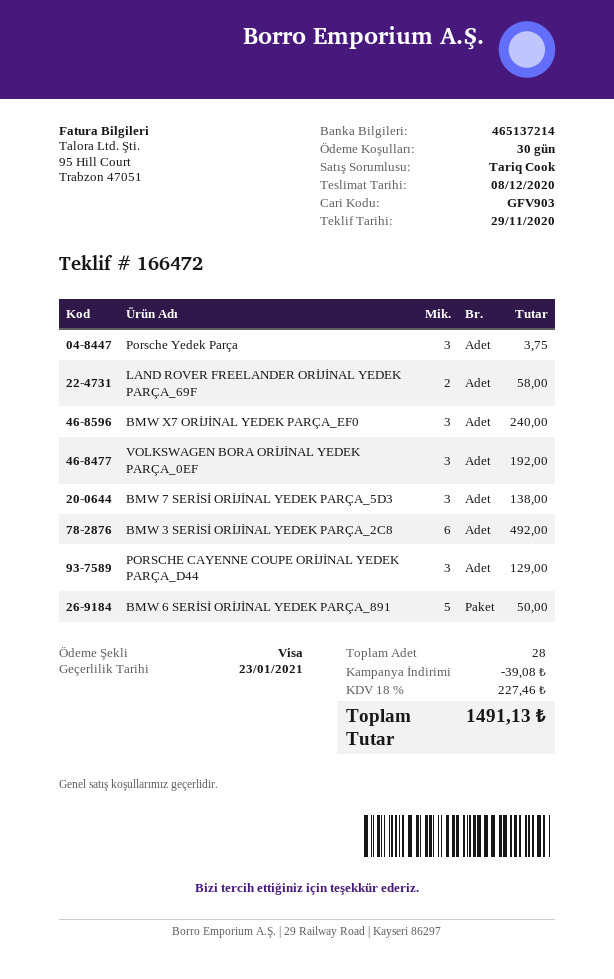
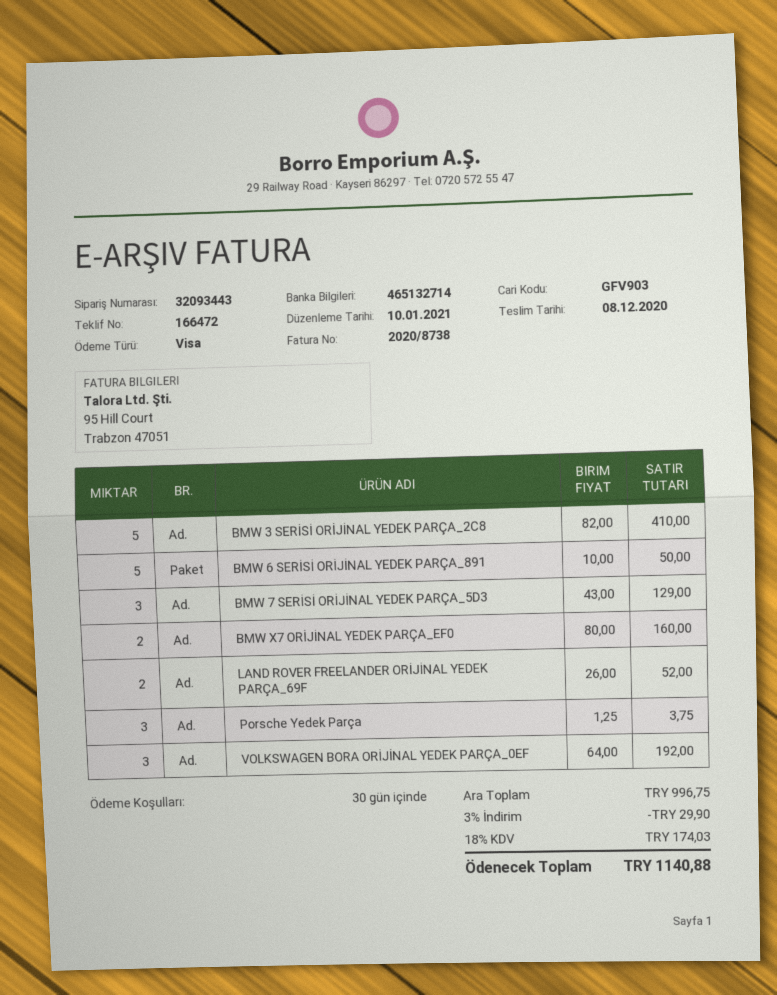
bank account: 465137214 -> 465132714
LAND ROVER FREELANDER ORİJİNAL YEDEK PARÇA_69F: 2 for 58.00 -> 2 for 52.00
BMW X7 ORİJİNAL YEDEK PARÇA_EF0: 3 for 240.00 -> 2 for 160.00
BMW 7 SERİSİ ORİJİNAL YEDEK PARÇA_5D3: 3 for 138.00 -> 3 for 129.00
BMW 3 SERİSİ ORİJİNAL YEDEK PARÇA_2C8: 6 for 492.00 -> 5 for 410.00
PORSCHE CAYENNE COUPE ORİJİNAL YEDEK PARÇA_D44: 3 for 129.00 -> none
discount: 39.08 -> 29.90
tax: 18% = 227.46 -> 18% = 174.03
total: 1491.13 -> 1140.88

